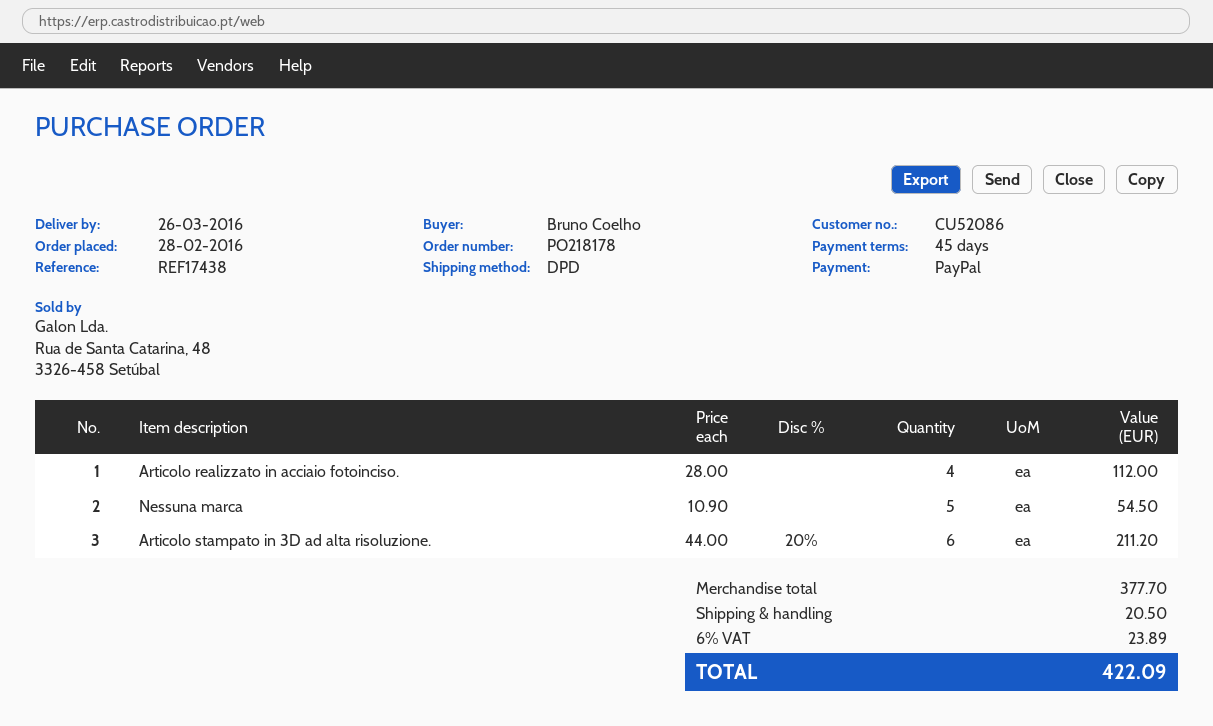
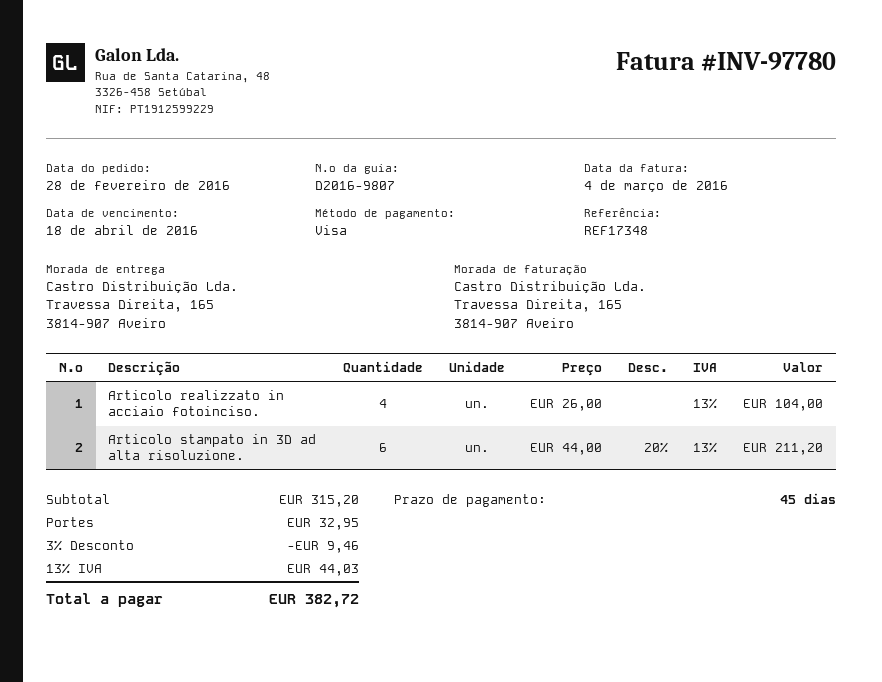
reference: REF17438 -> REF17348
payment method: PayPal -> Visa
Articolo realizzato in acciaio fotoinciso.: 4 x 28.00 = 112.00 -> 4 x 26.00 = 104.00
Nessuna marca: 5 x 10.90 = 54.50 -> none
subtotal: 377.70 -> 315.20
discount: none -> 3% = 9.46
shipping: 20.50 -> 32.95
tax: 6% = 23.89 -> 13% = 44.03
total: 422.09 -> 382.72

